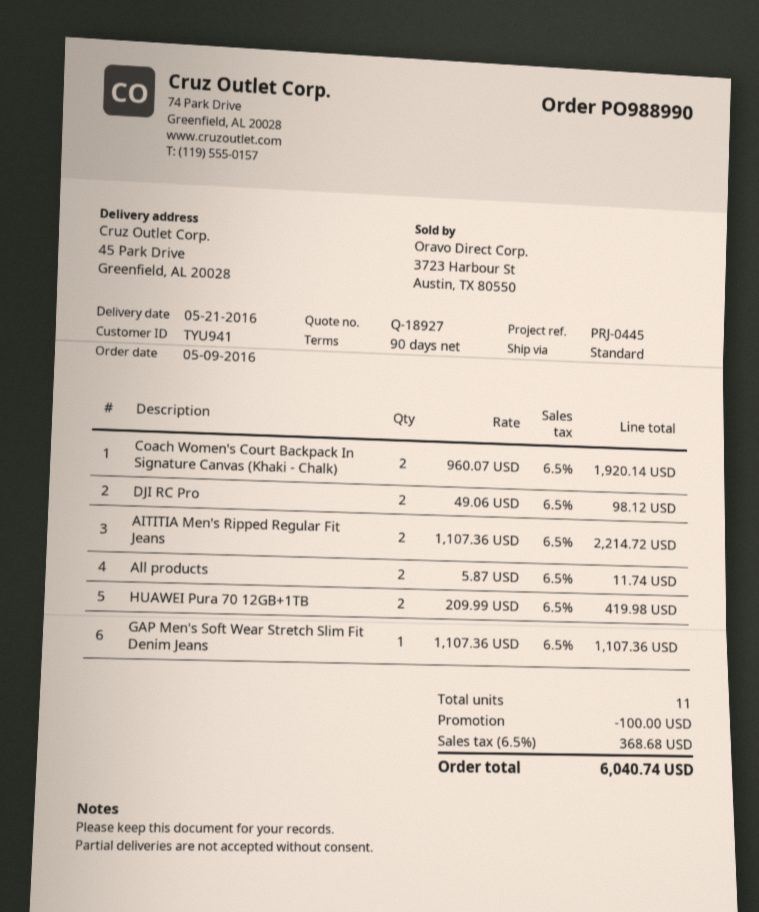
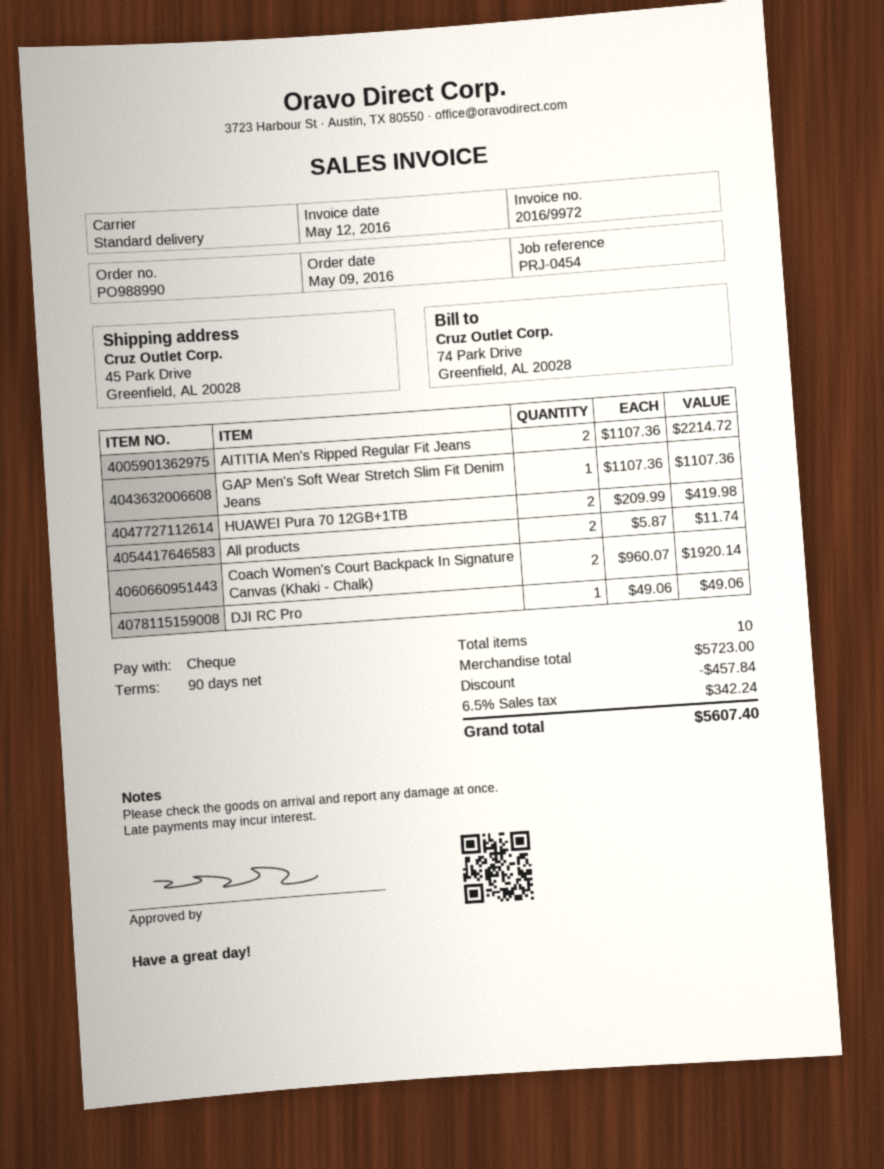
reference: PRJ-0445 -> PRJ-0454
DJI RC Pro: 2 x 49.06 = 98.12 -> 1 x 49.06 = 49.06
total quantity: 11 -> 10
discount: 100.00 -> 457.84
tax: 6.5% = 368.68 -> 6.5% = 342.24
total: 6040.74 -> 5607.40

